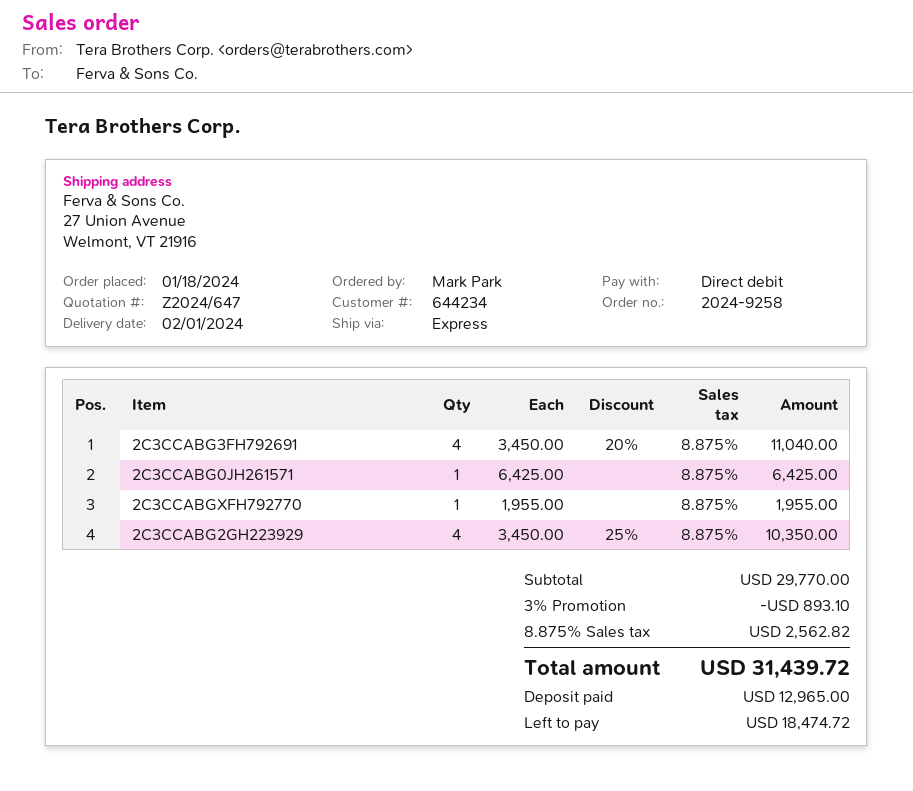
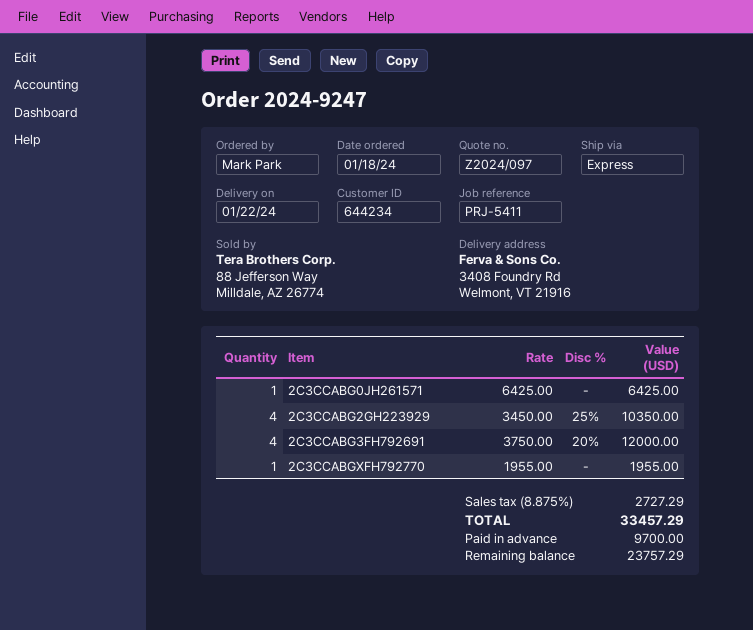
quote number: Z2024/647 -> Z2024/097
order number: 2024-9258 -> 2024-9247
delivery date: 2024-02-01 -> 2024-01-22
ship to: 27 Union Avenue, Welmont, VT 21916 -> 3408 Foundry Rd, Welmont, VT 21916
2C3CCABG3FH792691: 4 x 3450.00 - 20% = 11040.00 -> 4 x 3750.00 - 20% = 12000.00
discount: 3% = 893.10 -> none
tax: 8.875% = 2562.82 -> 8.875% = 2727.29
total: 31439.72 -> 33457.29
deposit: 12965.00 -> 9700.00
balance: 18474.72 -> 23757.29

